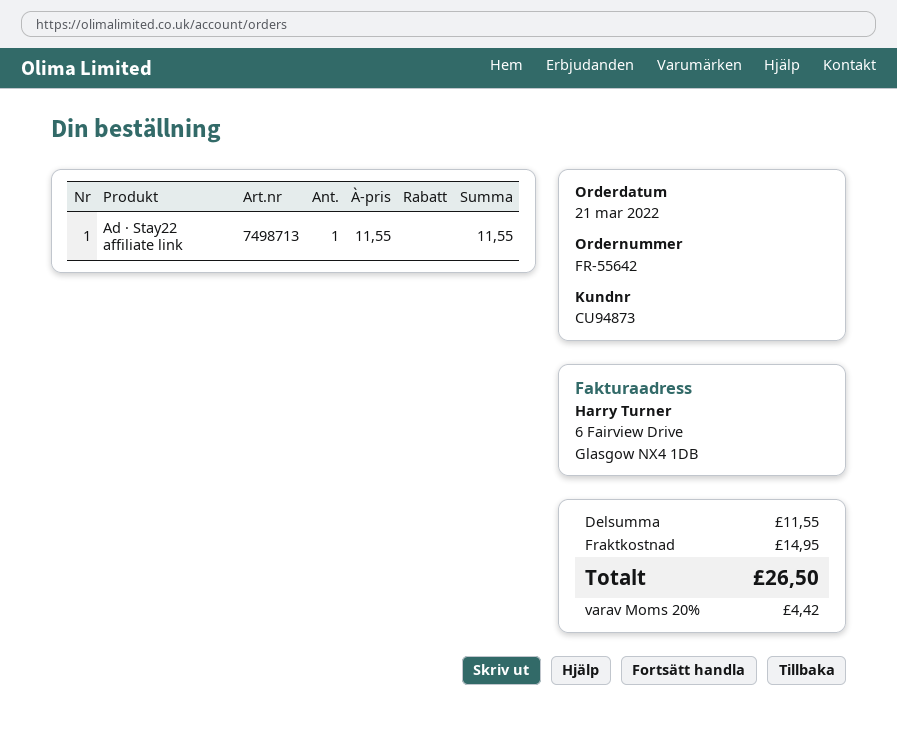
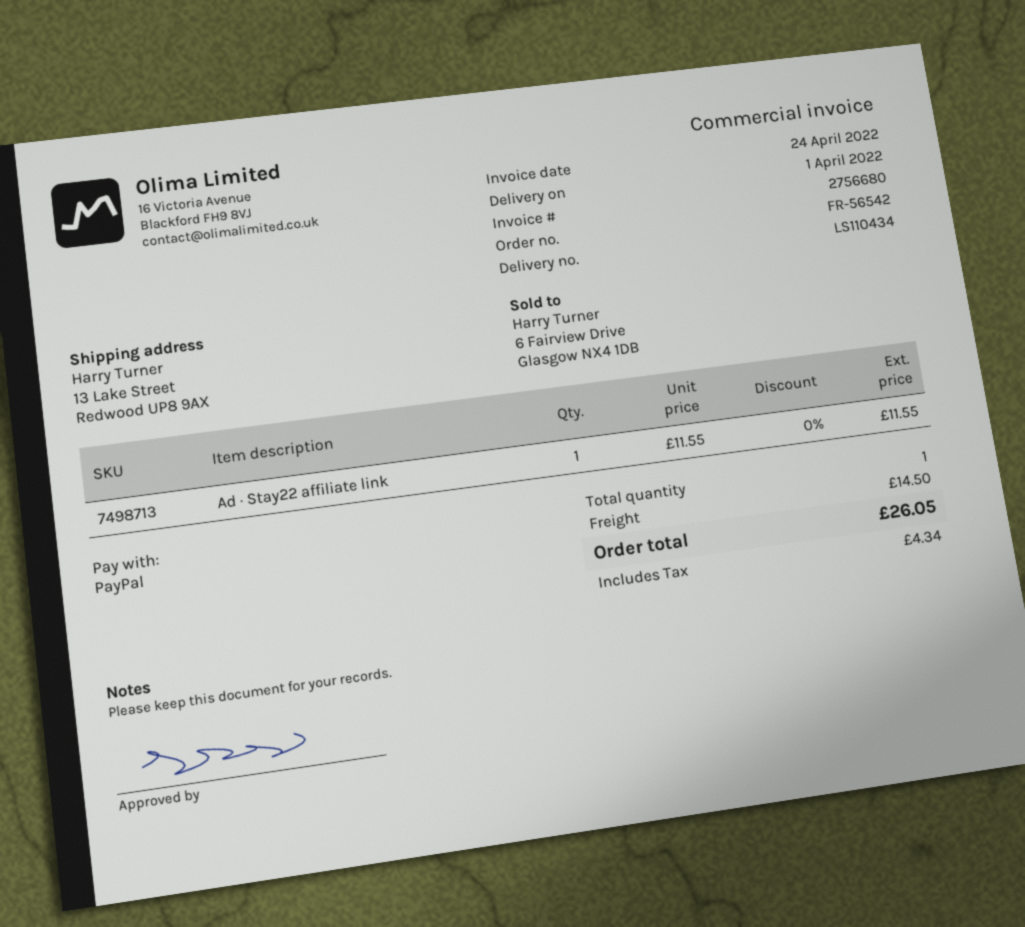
order number: FR-55642 -> FR-56542
shipping: 14.95 -> 14.50
tax: 4.42 -> 4.34
total: 26.50 -> 26.05

